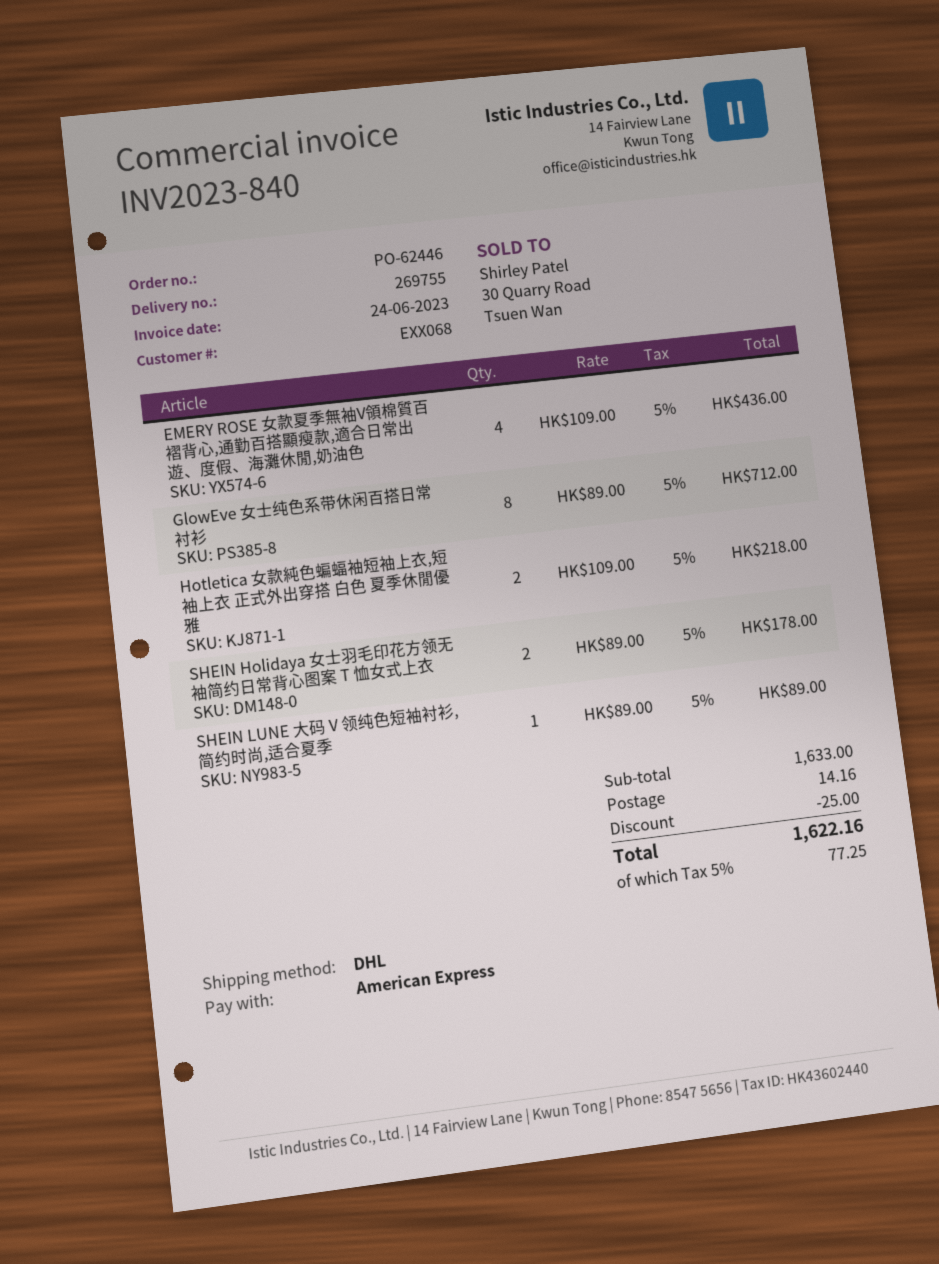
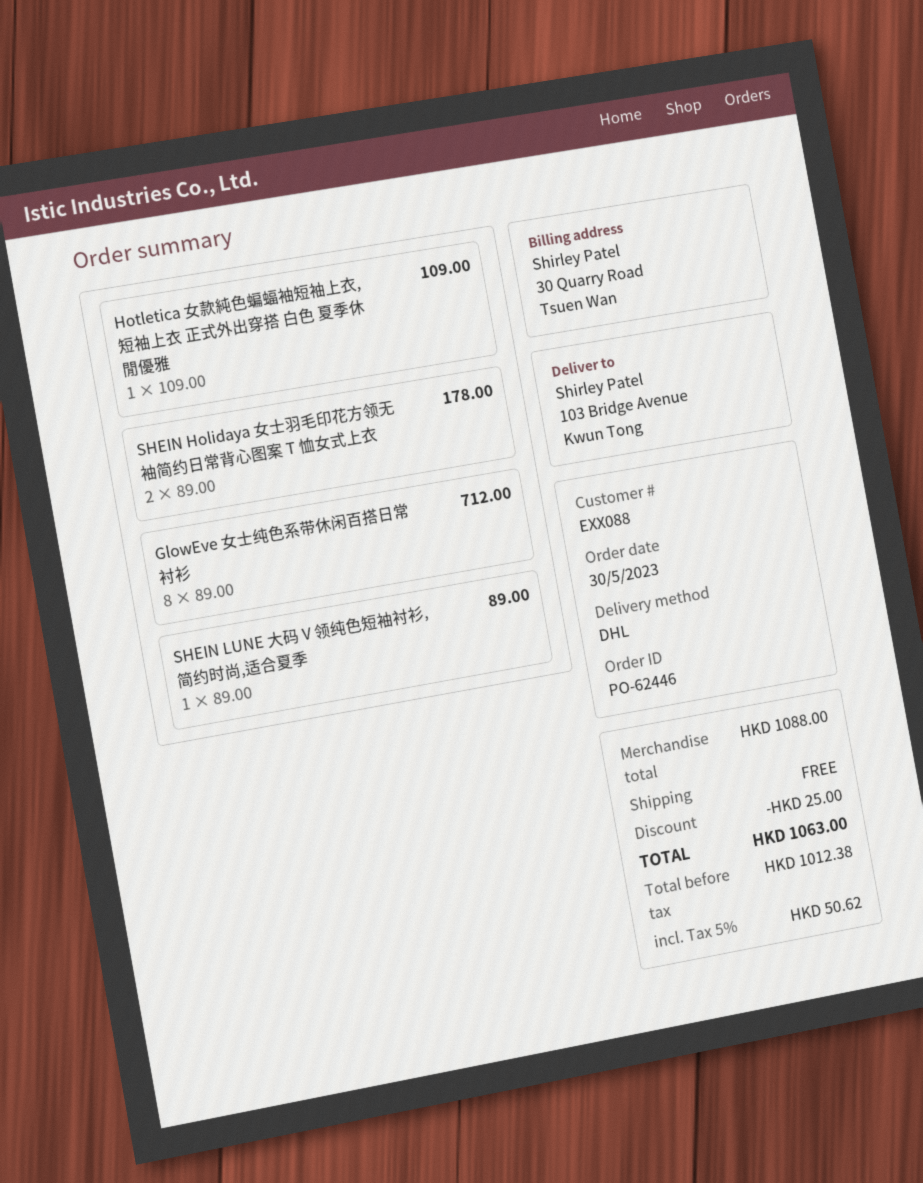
customer number: EXX068 -> EXX088
EMERY ROSE 女款夏季無袖V領棉質百褶背心,通勤百搭顯瘦款,適合日常出遊、度假、海灘休閒,奶油色: 4 x 109.00 = 436.00 -> none
Hotletica 女款純色蝙蝠袖短袖上衣,短袖上衣 正式外出穿搭 白色 夏季休閒優雅: 2 x 109.00 = 218.00 -> 1 x 109.00 = 109.00
subtotal: 1633.00 -> 1088.00
shipping: 14.16 -> 0.00
tax: 5% = 77.25 -> 5% = 50.62
total: 1622.16 -> 1063.00

